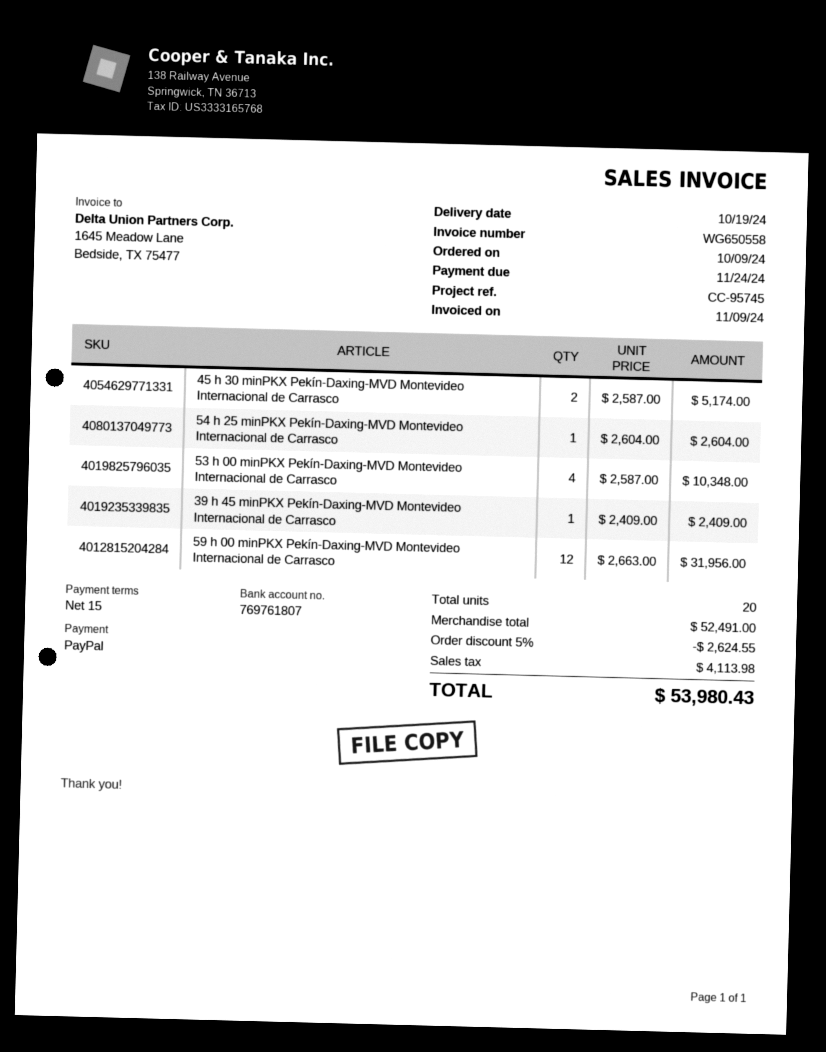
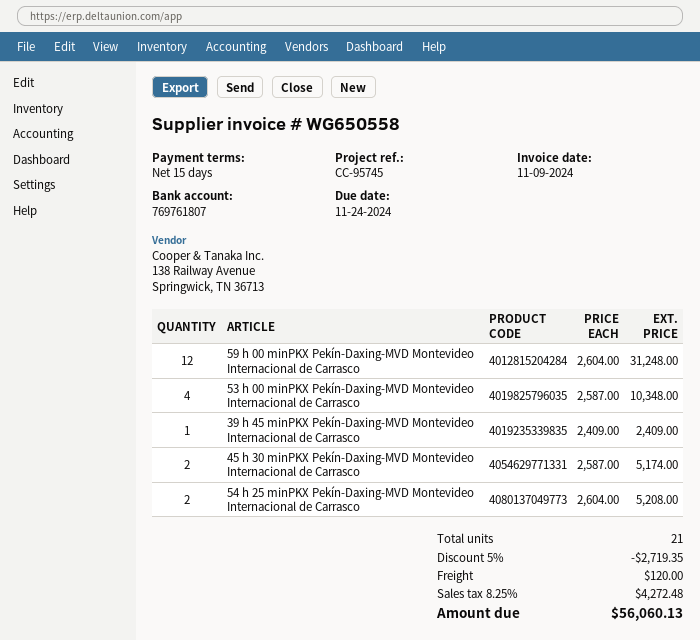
54 h 25 minPKX Pekín-Daxing-MVD Montevideo Internacional de Carrasco: 1 x 2604.00 = 2604.00 -> 2 x 2604.00 = 5208.00
59 h 00 minPKX Pekín-Daxing-MVD Montevideo Internacional de Carrasco: 12 x 2663.00 = 31956.00 -> 12 x 2604.00 = 31248.00
total quantity: 20 -> 21
discount: 5% = 2624.55 -> 5% = 2719.35
shipping: none -> 120.00
tax: 4113.98 -> 4272.48
total: 53980.43 -> 56060.13

